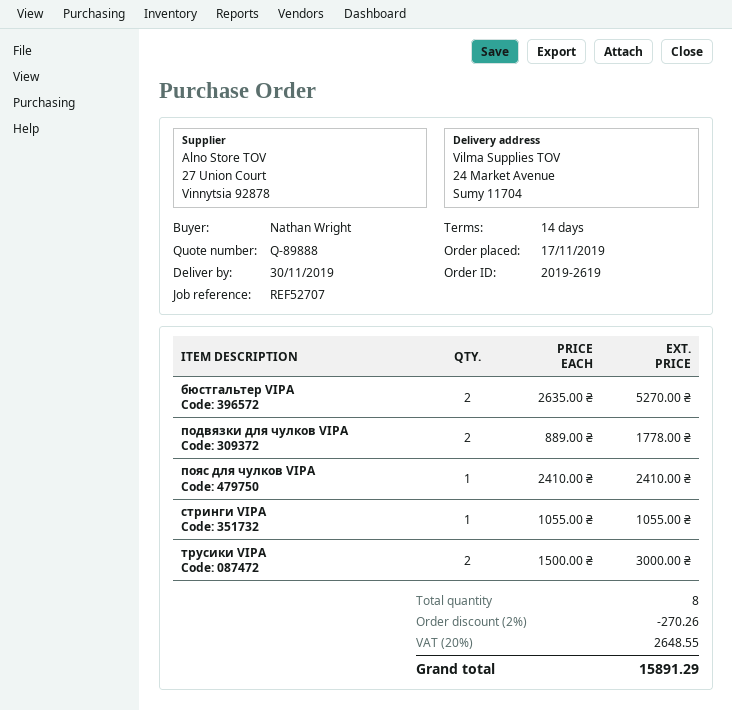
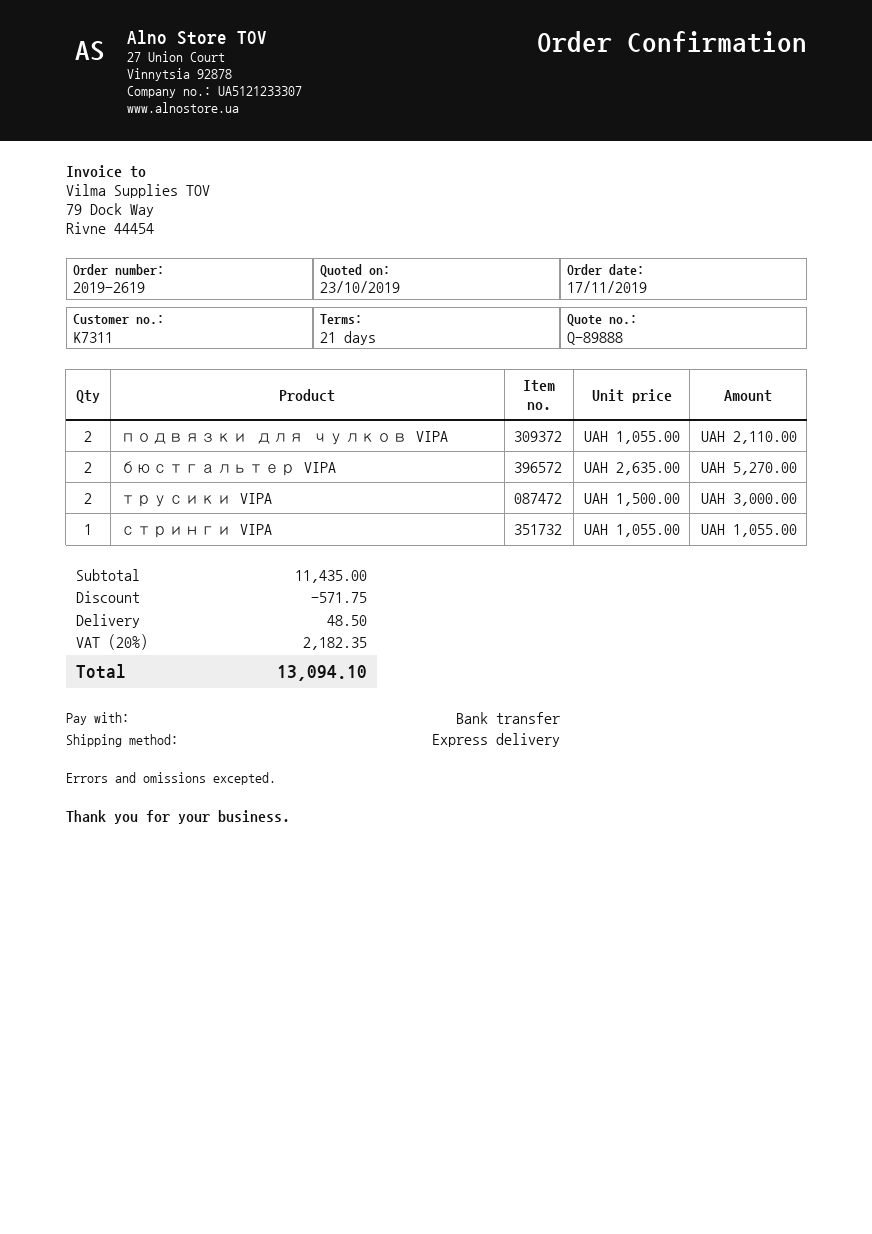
payment terms: 14 days -> 21 days
подвязки для чулков VIPA: 2 x 889.00 = 1778.00 -> 2 x 1055.00 = 2110.00
пояс для чулков VIPA: 1 x 2410.00 = 2410.00 -> none
discount: 270.26 -> 571.75
shipping: none -> 48.50
tax: 20% = 2648.55 -> 20% = 2182.35
total: 15891.29 -> 13094.10

